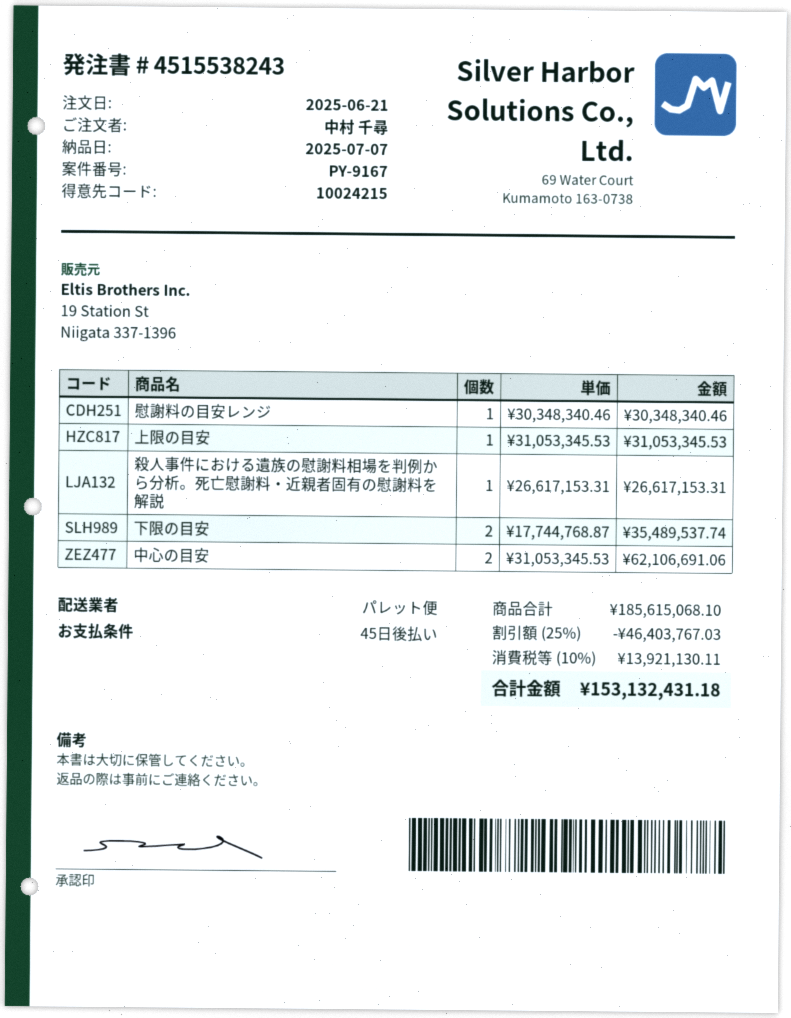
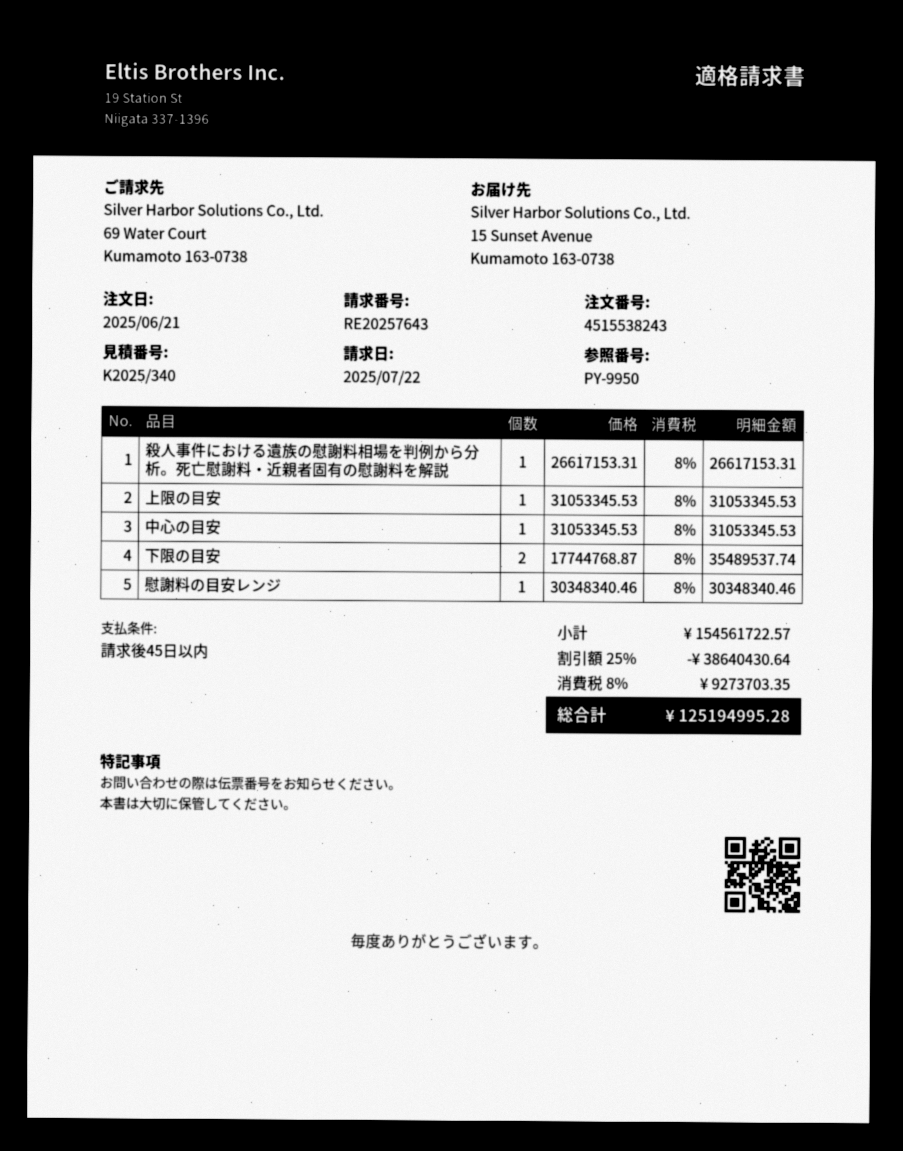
reference: PY-9167 -> PY-9950
中心の目安: 2 x 31053345.53 = 62106691.06 -> 1 x 31053345.53 = 31053345.53
subtotal: 185615068.10 -> 154561722.57
discount: 25% = 46403767.03 -> 25% = 38640430.64
tax: 10% = 13921130.11 -> 8% = 9273703.35
total: 153132431.18 -> 125194995.28

